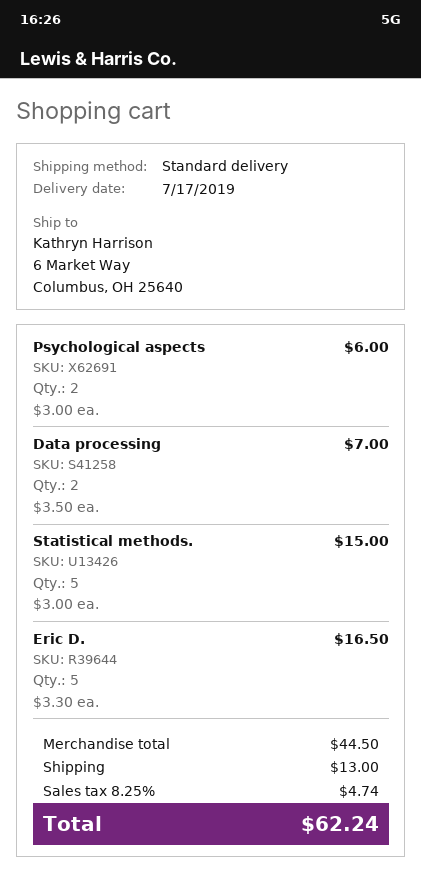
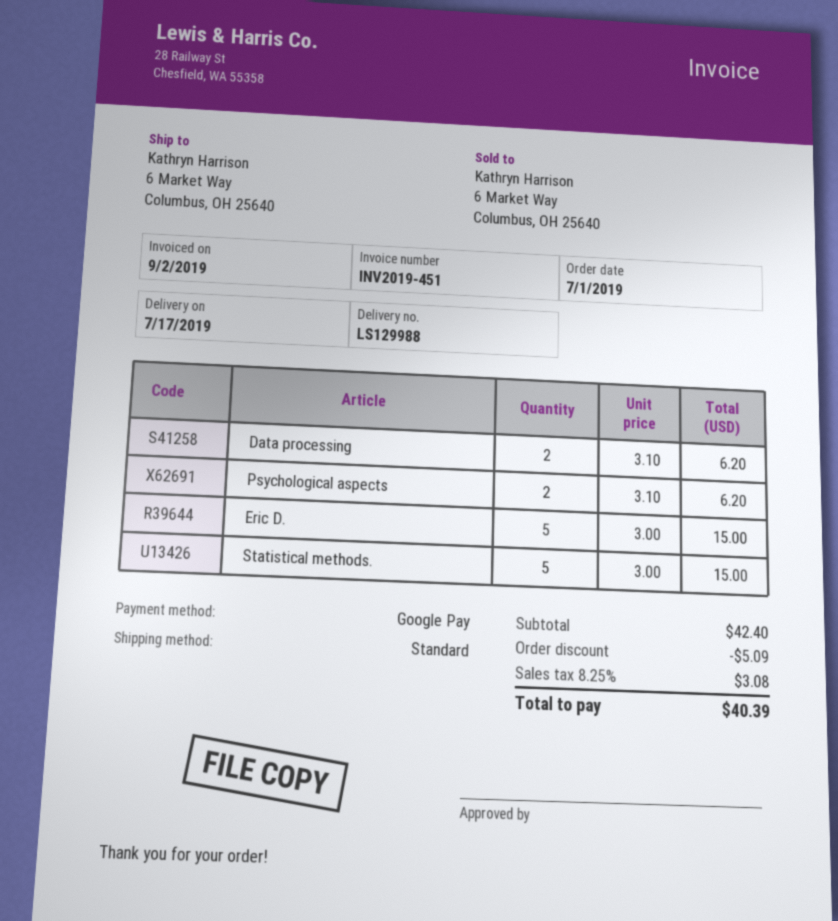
Psychological aspects: 2 x 3.00 = 6.00 -> 2 x 3.10 = 6.20
Data processing: 2 x 3.50 = 7.00 -> 2 x 3.10 = 6.20
Eric D.: 5 x 3.30 = 16.50 -> 5 x 3.00 = 15.00
subtotal: 44.50 -> 42.40
discount: none -> 5.09
shipping: 13.00 -> none
tax: 8.25% = 4.74 -> 8.25% = 3.08
total: 62.24 -> 40.39

